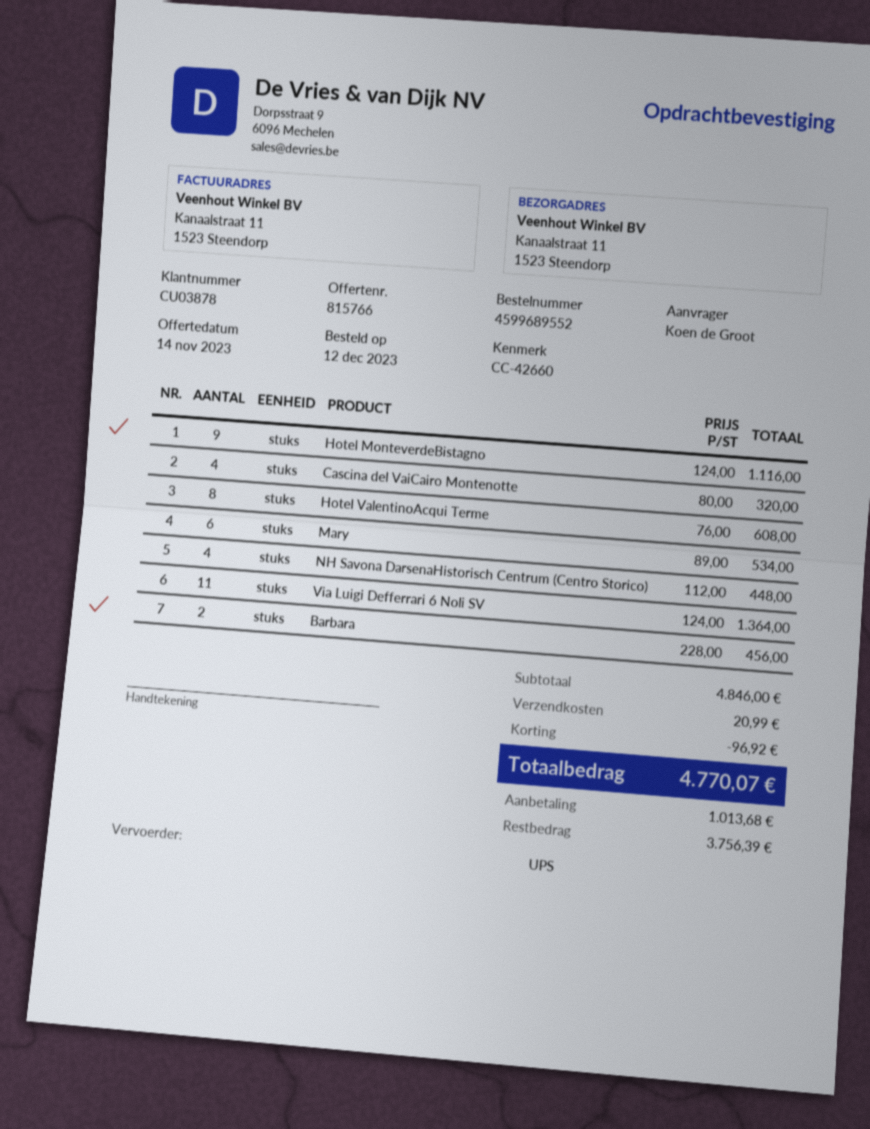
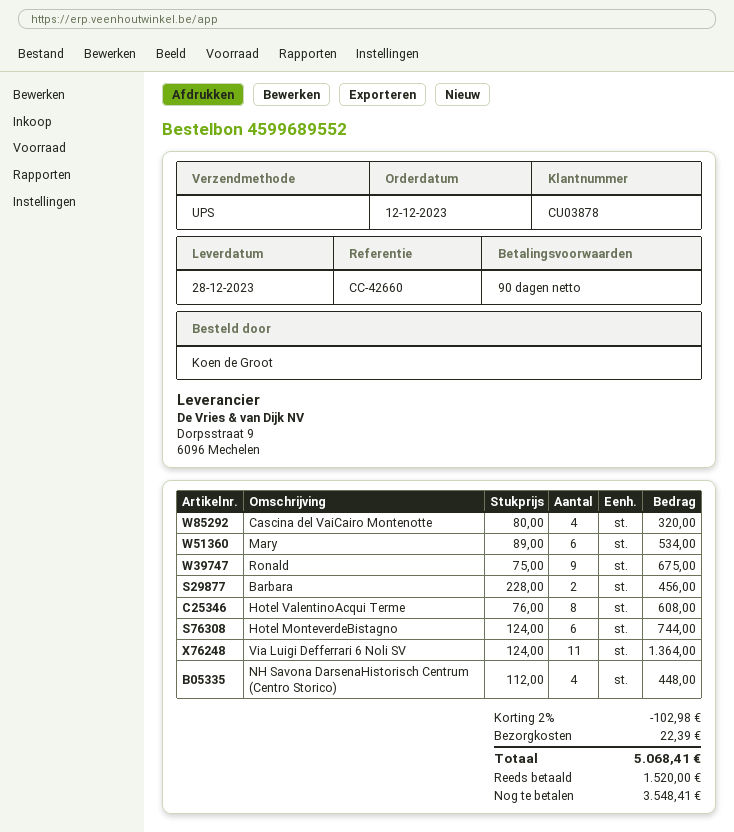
Hotel MonteverdeBistagno: 9 x 124.00 = 1116.00 -> 6 x 124.00 = 744.00
Ronald: none -> 9 x 75.00 = 675.00
discount: 96.92 -> 102.98
shipping: 20.99 -> 22.39
total: 4770.07 -> 5068.41
deposit: 1013.68 -> 1520.00
balance: 3756.39 -> 3548.41

